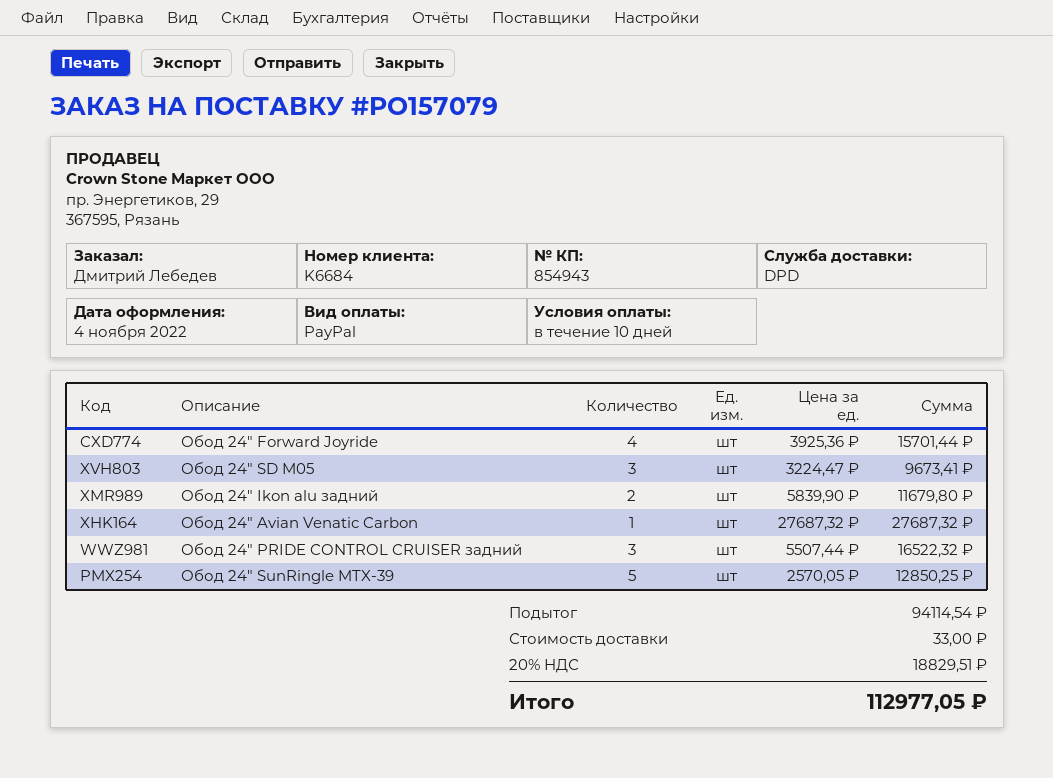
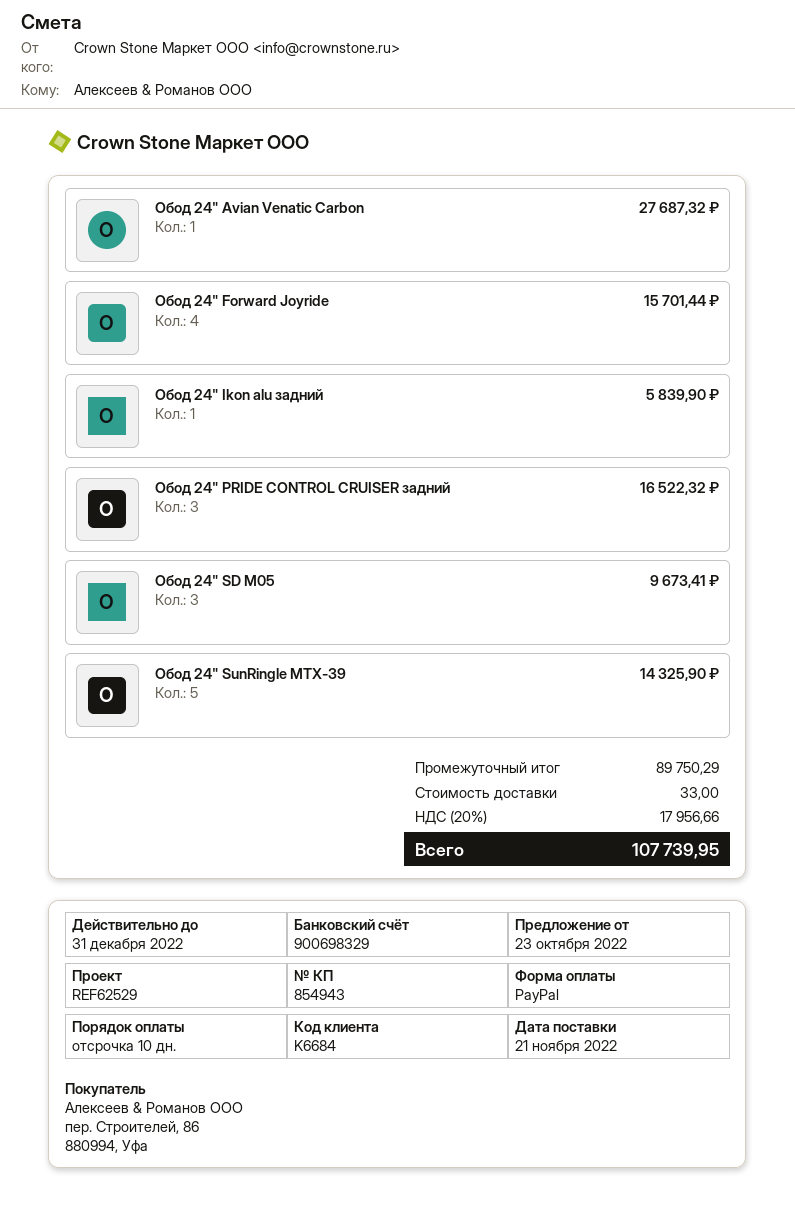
Обод 24" Ikon alu задний: 2 for 11679.80 -> 1 for 5839.90
Обод 24" SunRingle MTX-39: 5 for 12850.25 -> 5 for 14325.90
subtotal: 94114.54 -> 89750.29
tax: 20% = 18829.51 -> 20% = 17956.66
total: 112977.05 -> 107739.95

